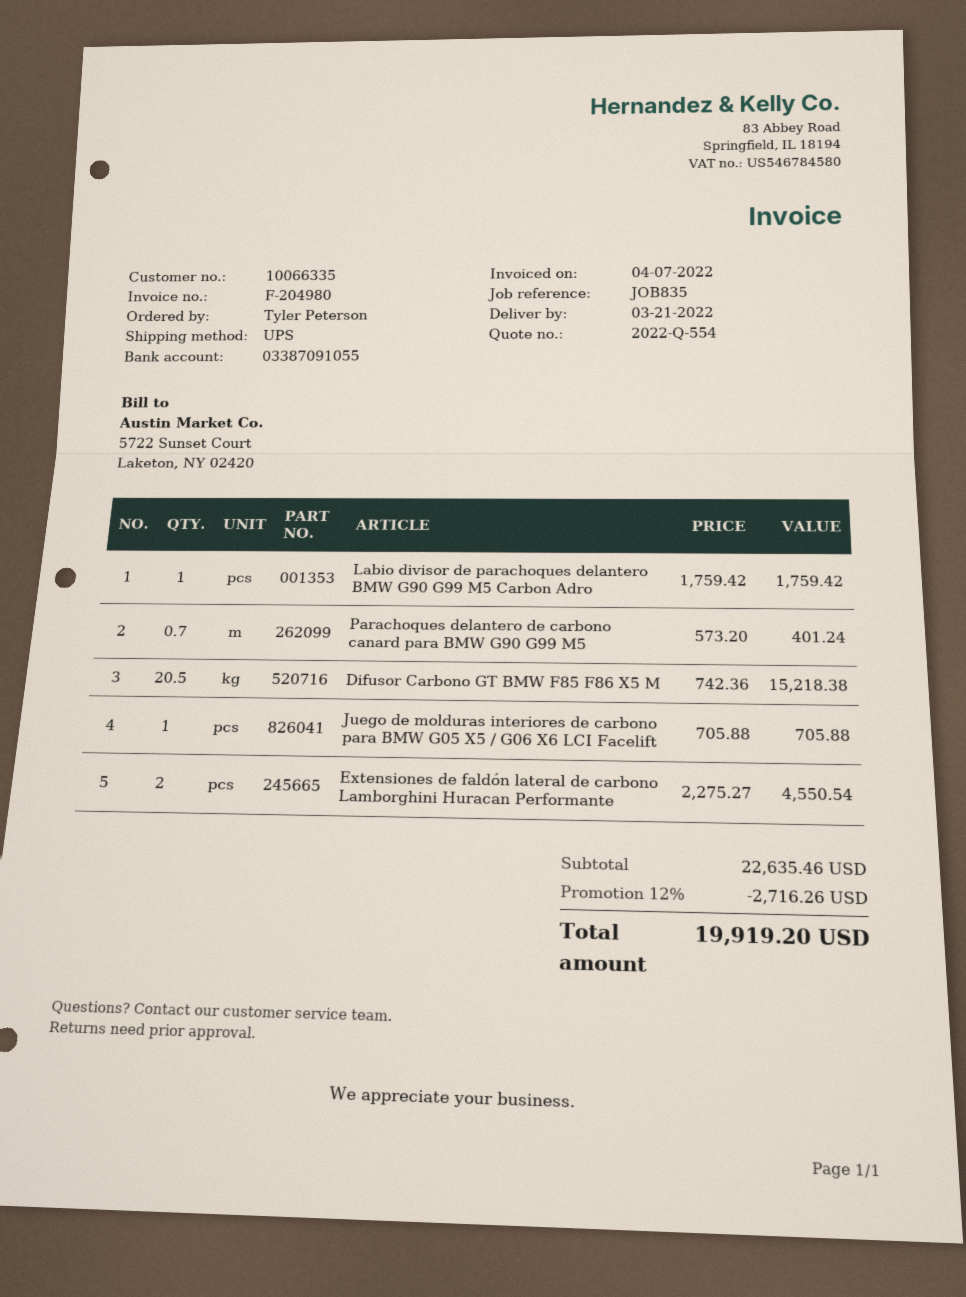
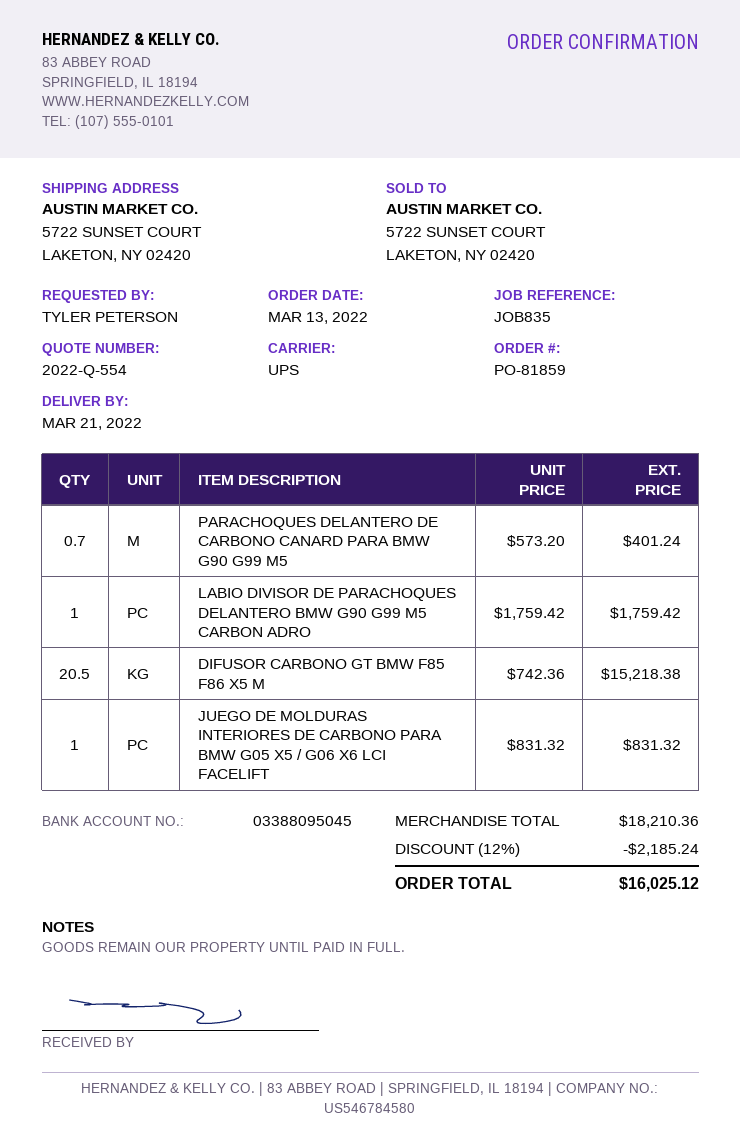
bank account: 03387091055 -> 03388095045
Juego de molduras interiores de carbono para BMW G05 X5 / G06 X6 LCI Facelift: 1 x 705.88 = 705.88 -> 1 x 831.32 = 831.32
Extensiones de faldón lateral de carbono Lamborghini Huracan Performante: 2 x 2275.27 = 4550.54 -> none
subtotal: 22635.46 -> 18210.36
discount: 12% = 2716.26 -> 12% = 2185.24
total: 19919.20 -> 16025.12

